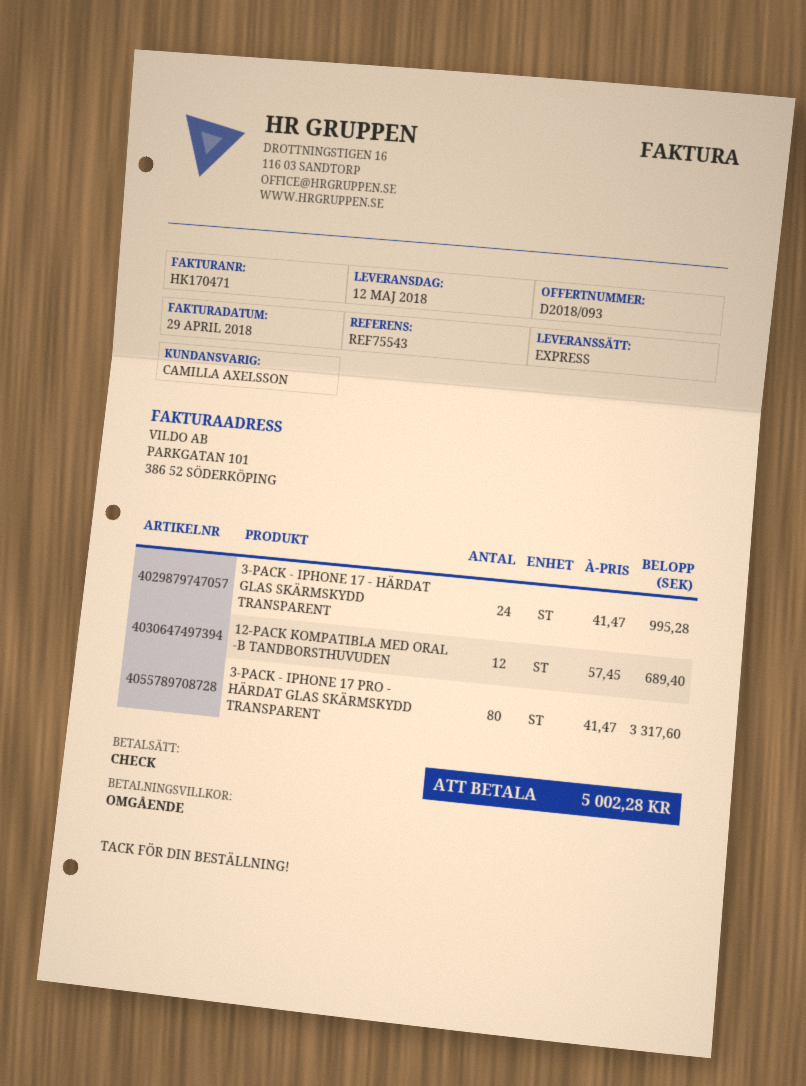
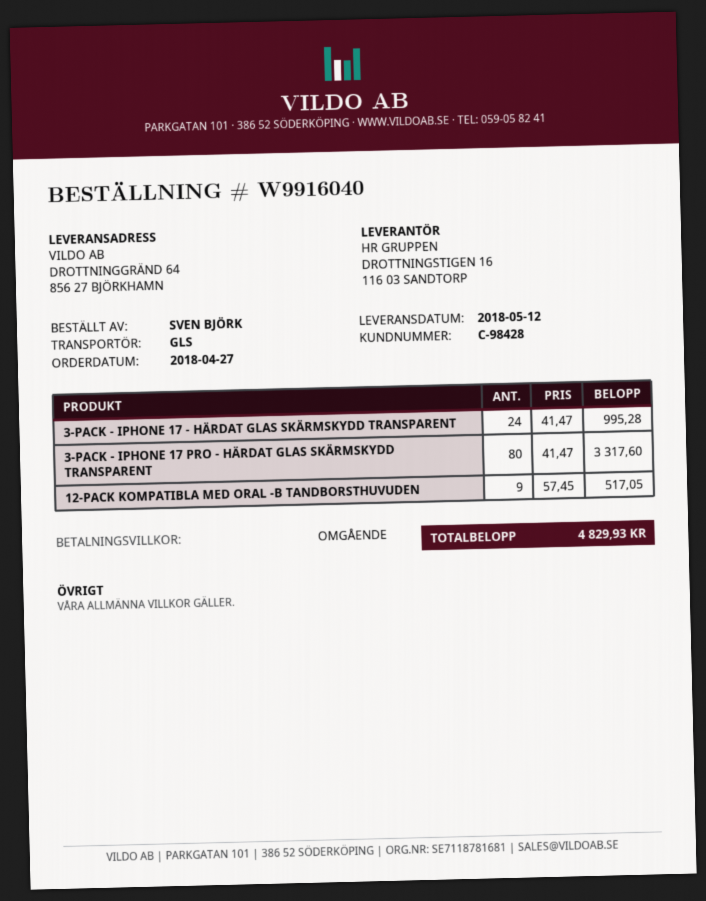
shipping method: express -> GLS
12-PACK KOMPATIBLA MED ORAL -B TANDBORSTHUVUDEN: 12 x 57.45 = 689.40 -> 9 x 57.45 = 517.05
total: 5002.28 -> 4829.93

